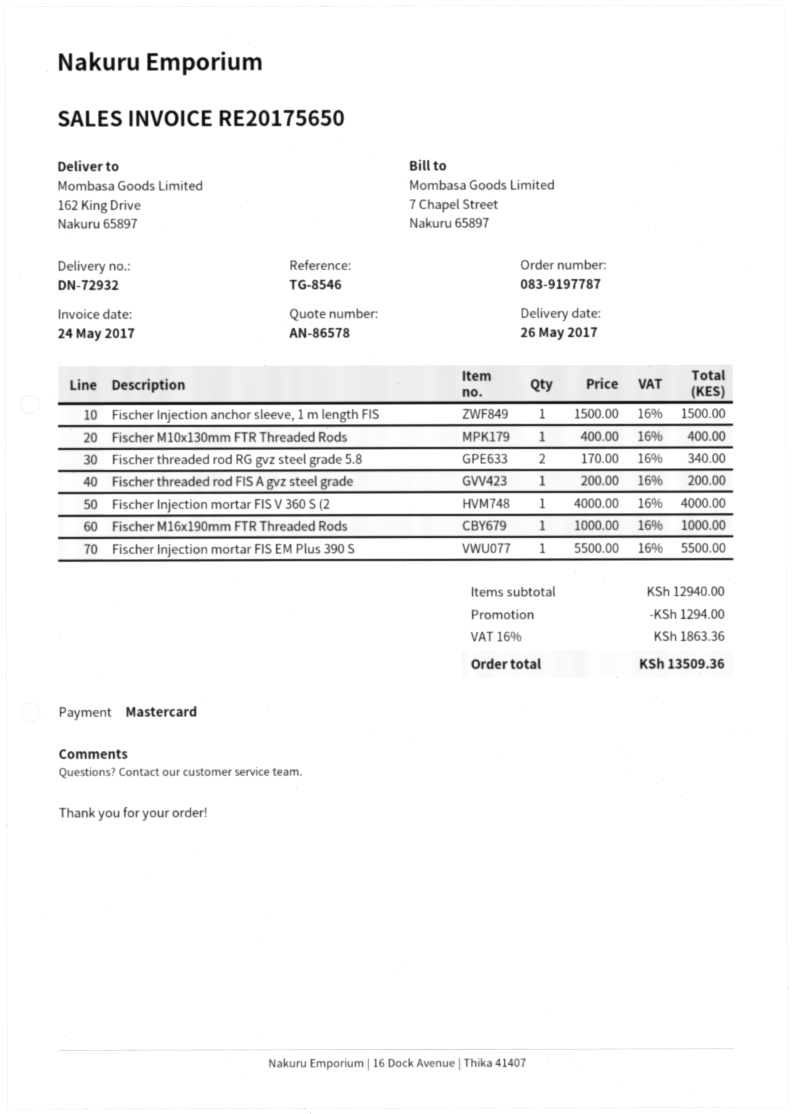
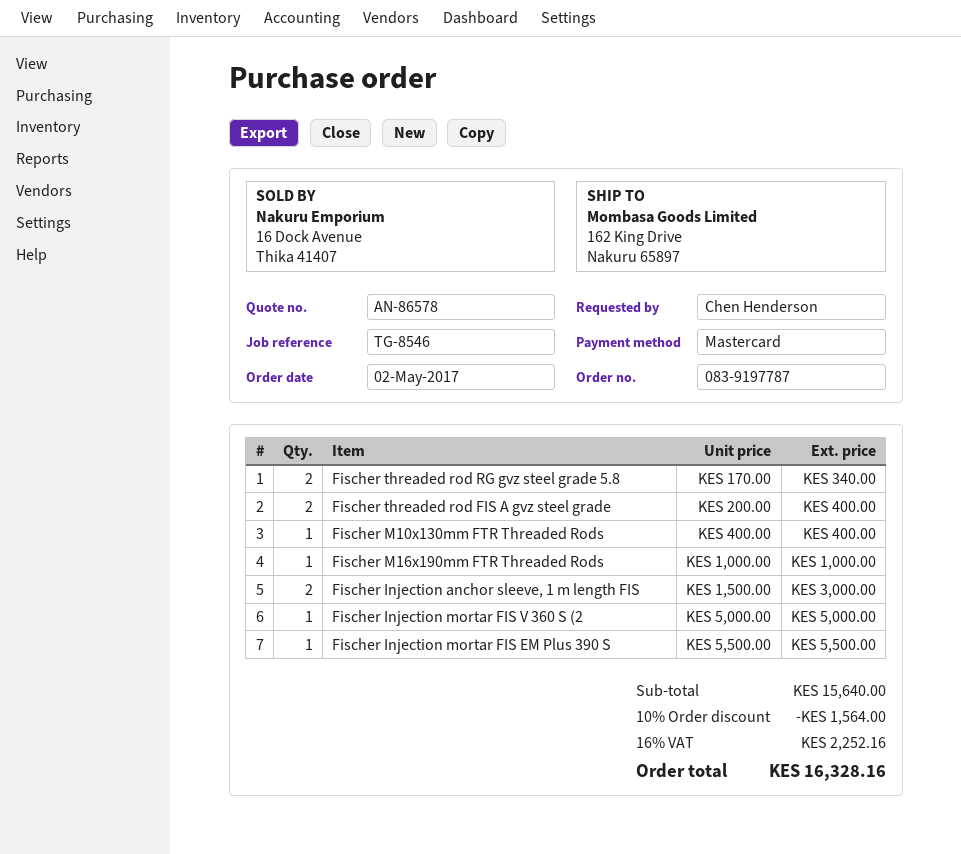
Fischer Injection anchor sleeve, 1 m length FIS: 1 x 1500.00 = 1500.00 -> 2 x 1500.00 = 3000.00
Fischer threaded rod FIS A gvz steel grade: 1 x 200.00 = 200.00 -> 2 x 200.00 = 400.00
Fischer Injection mortar FIS V 360 S (2: 1 x 4000.00 = 4000.00 -> 1 x 5000.00 = 5000.00
subtotal: 12940.00 -> 15640.00
discount: 1294.00 -> 1564.00
tax: 16% = 1863.36 -> 16% = 2252.16
total: 13509.36 -> 16328.16

